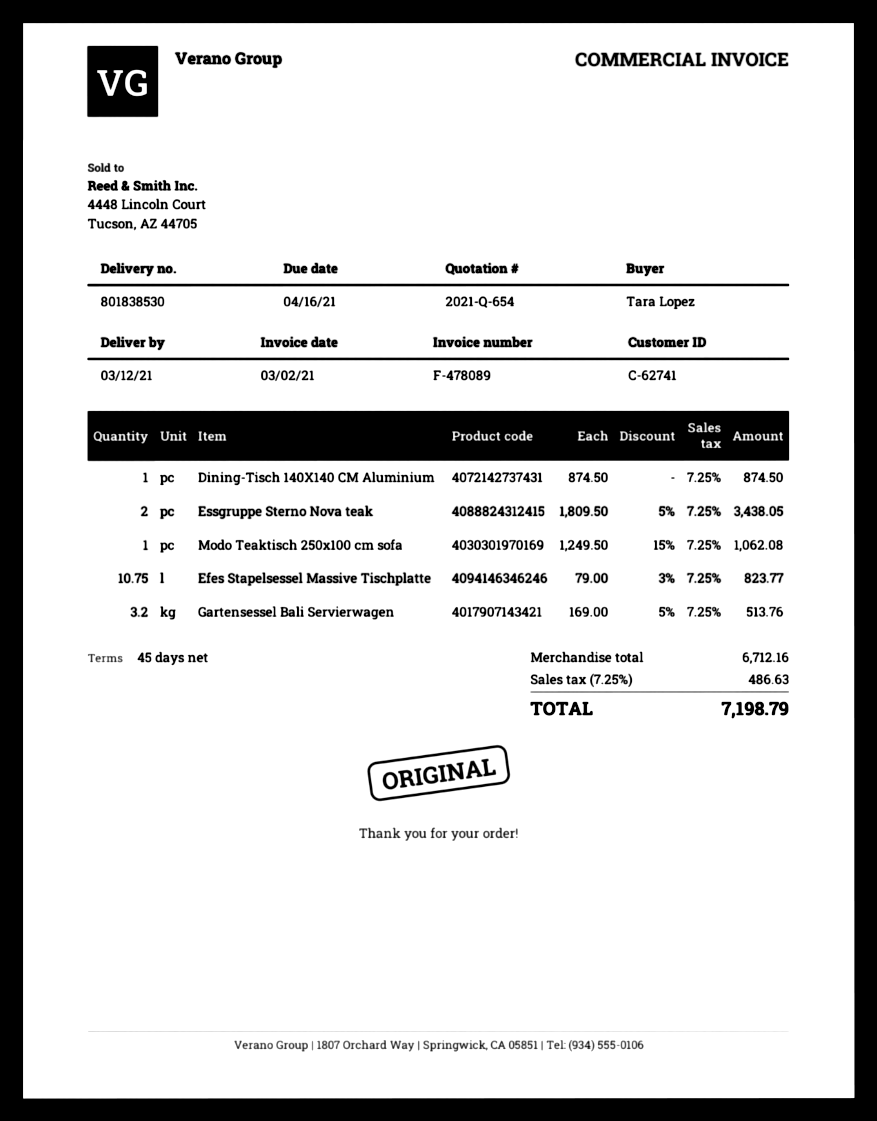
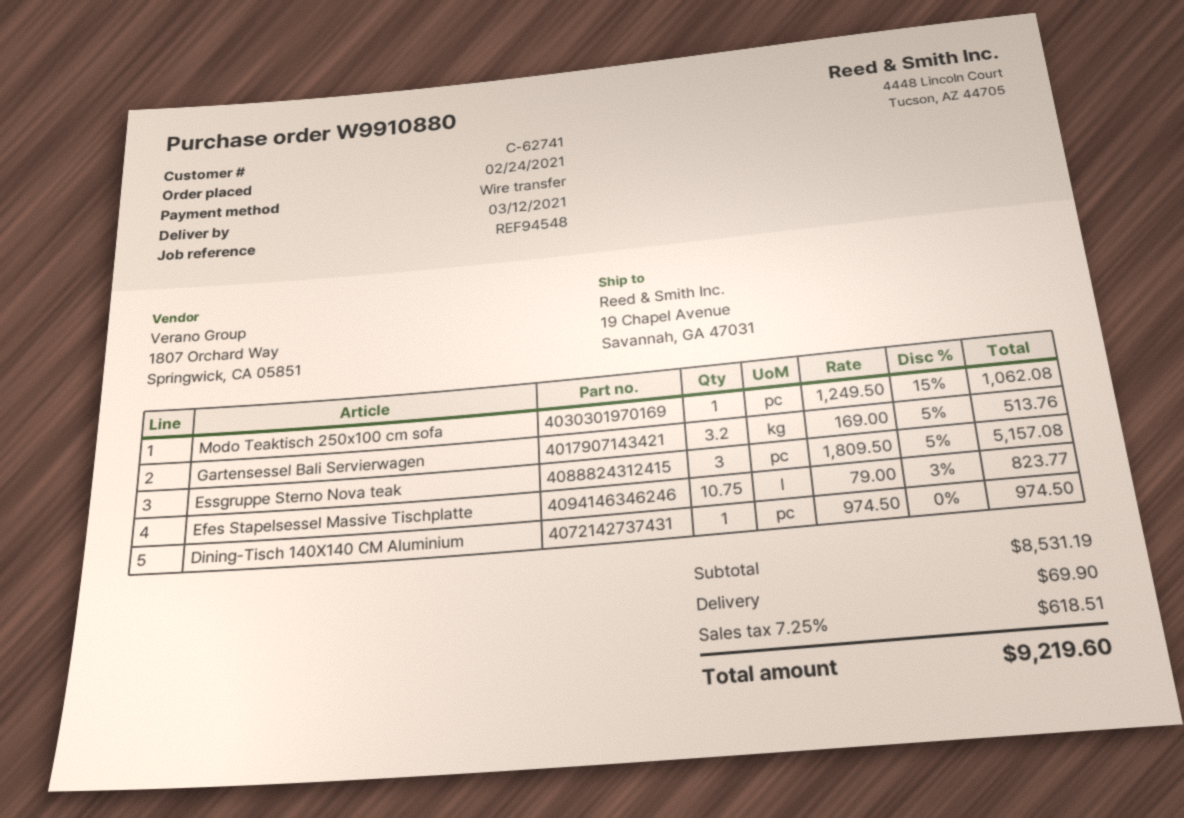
Dining-Tisch 140X140 CM Aluminium: 1 x 874.50 = 874.50 -> 1 x 974.50 = 974.50
Essgruppe Sterno Nova teak: 2 x 1809.50 - 5% = 3438.05 -> 3 x 1809.50 - 5% = 5157.08
subtotal: 6712.16 -> 8531.19
shipping: none -> 69.90
tax: 7.25% = 486.63 -> 7.25% = 618.51
total: 7198.79 -> 9219.60

